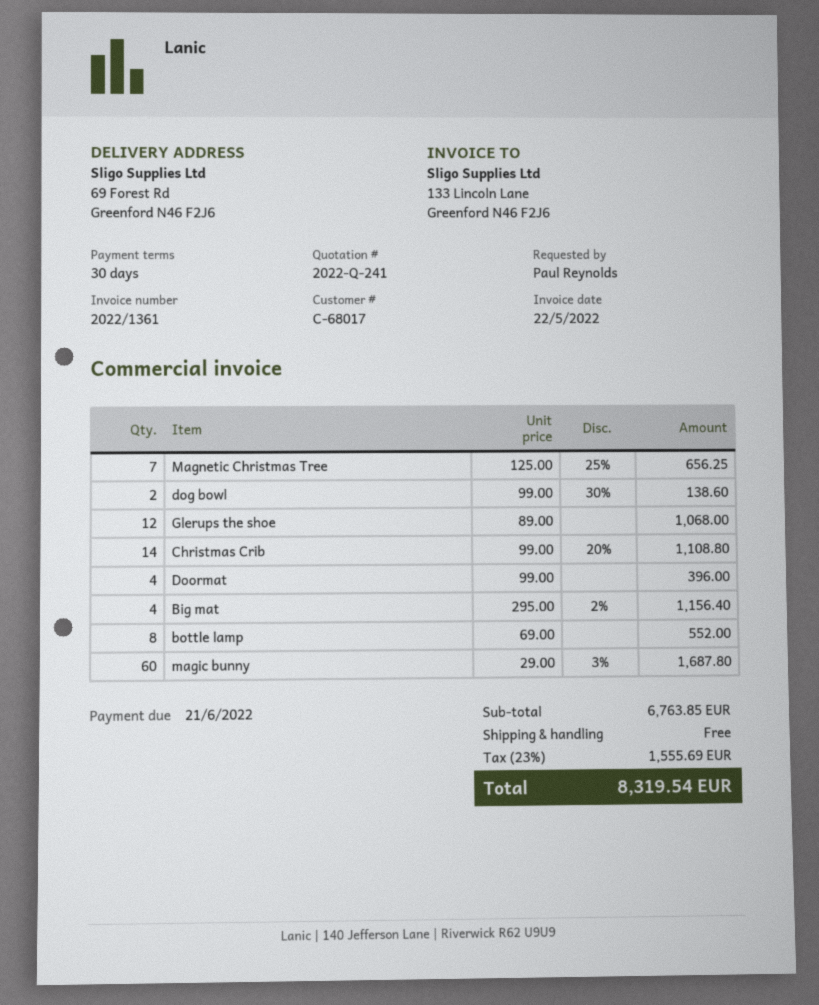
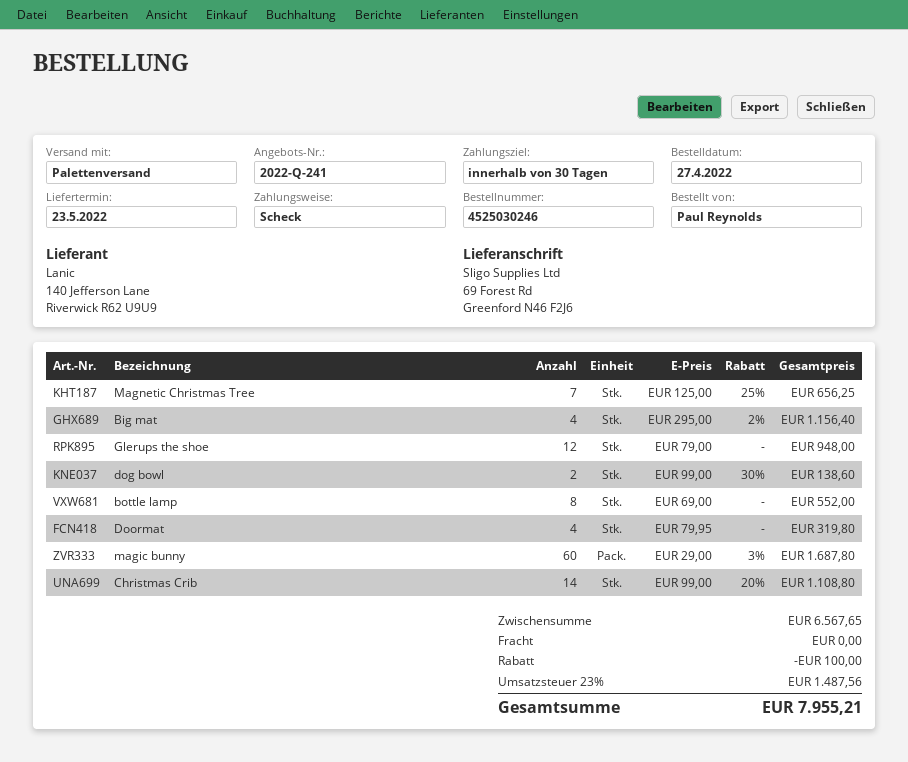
Glerups the shoe: 12 x 89.00 = 1068.00 -> 12 x 79.00 = 948.00
Doormat: 4 x 99.00 = 396.00 -> 4 x 79.95 = 319.80
subtotal: 6763.85 -> 6567.65
discount: none -> 100.00
tax: 23% = 1555.69 -> 23% = 1487.56
total: 8319.54 -> 7955.21

